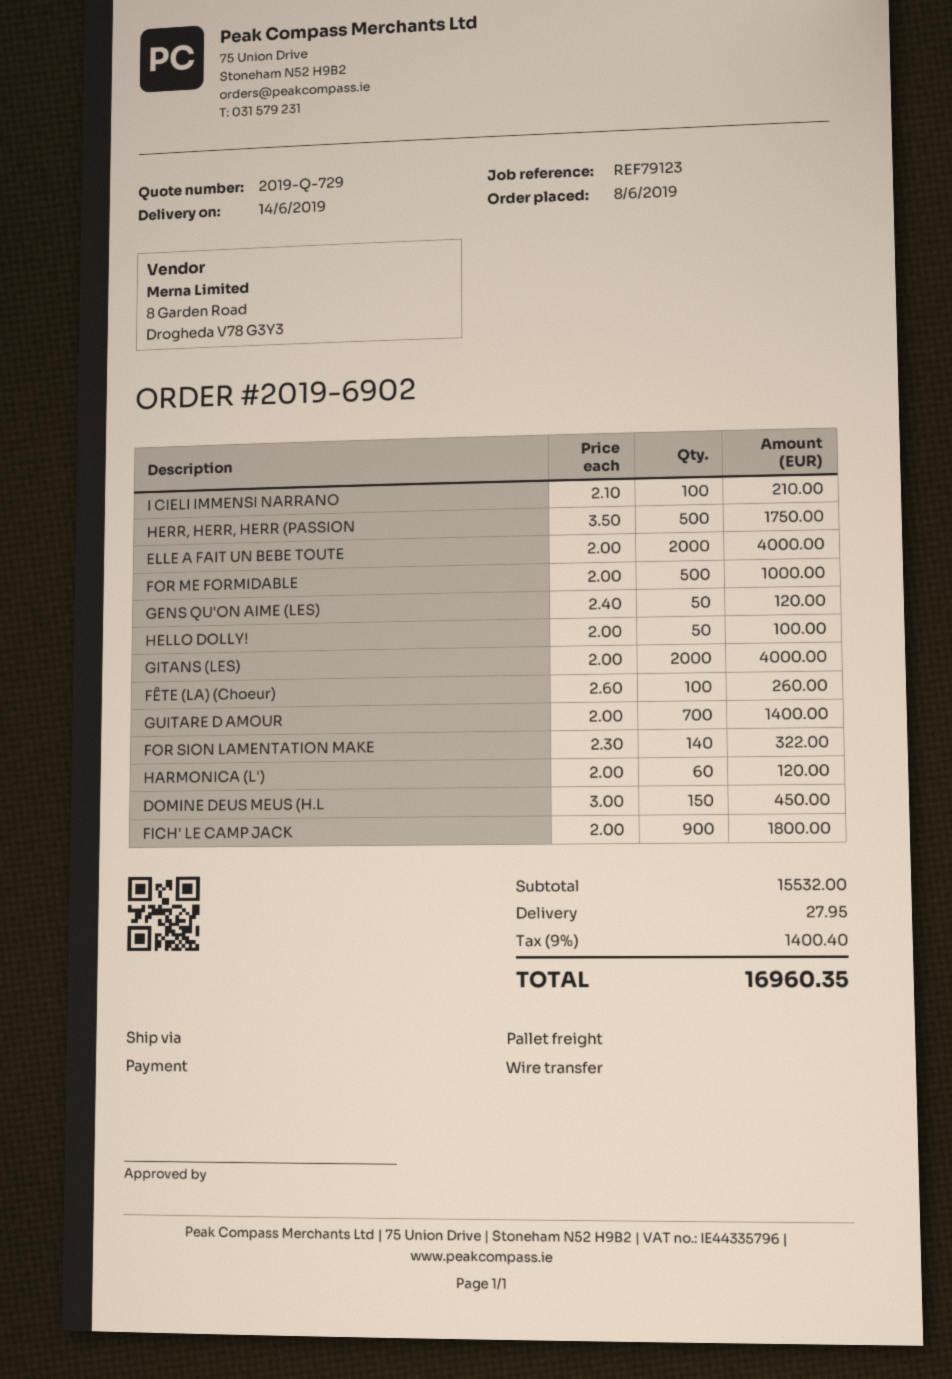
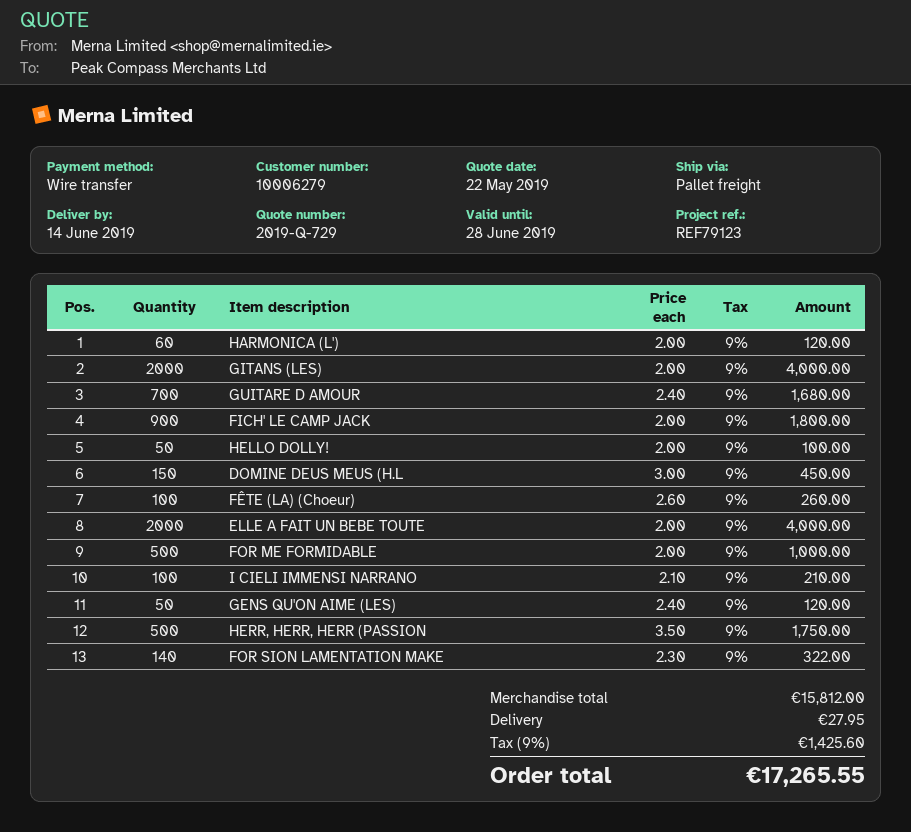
GUITARE D AMOUR: 700 x 2.00 = 1400.00 -> 700 x 2.40 = 1680.00
subtotal: 15532.00 -> 15812.00
tax: 9% = 1400.40 -> 9% = 1425.60
total: 16960.35 -> 17265.55

